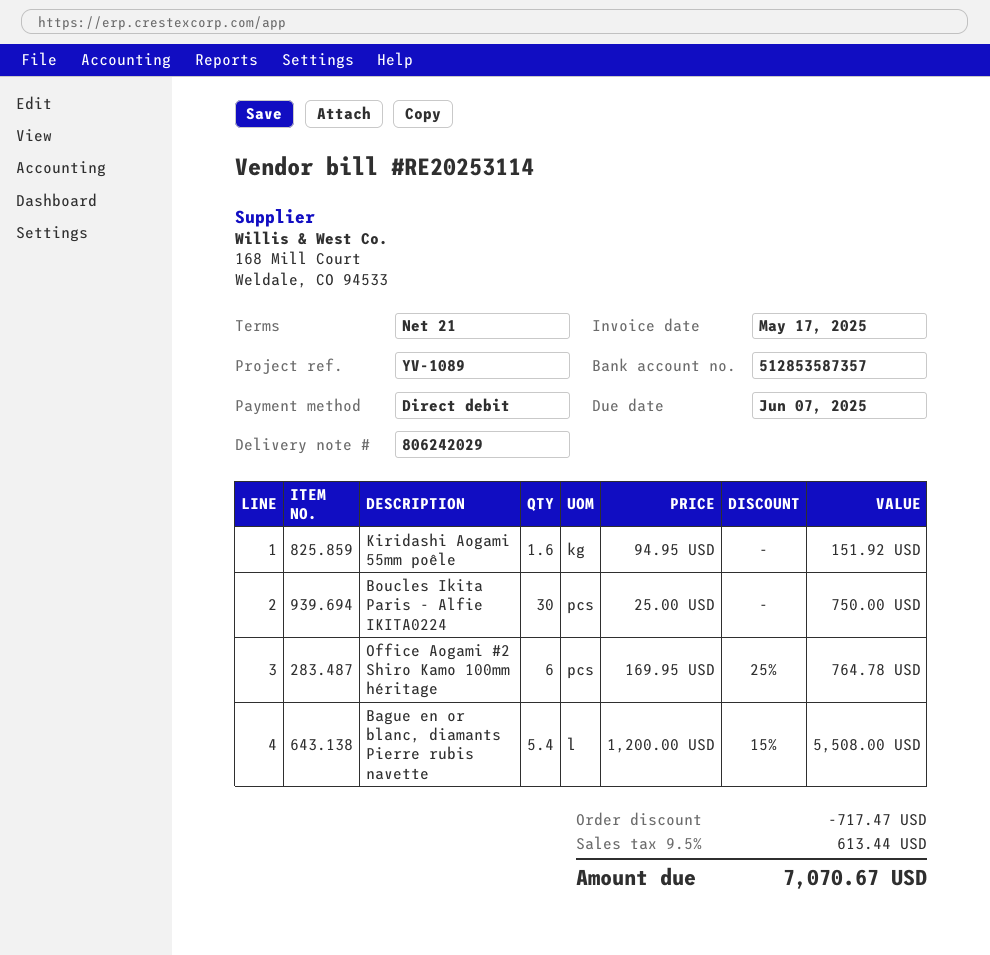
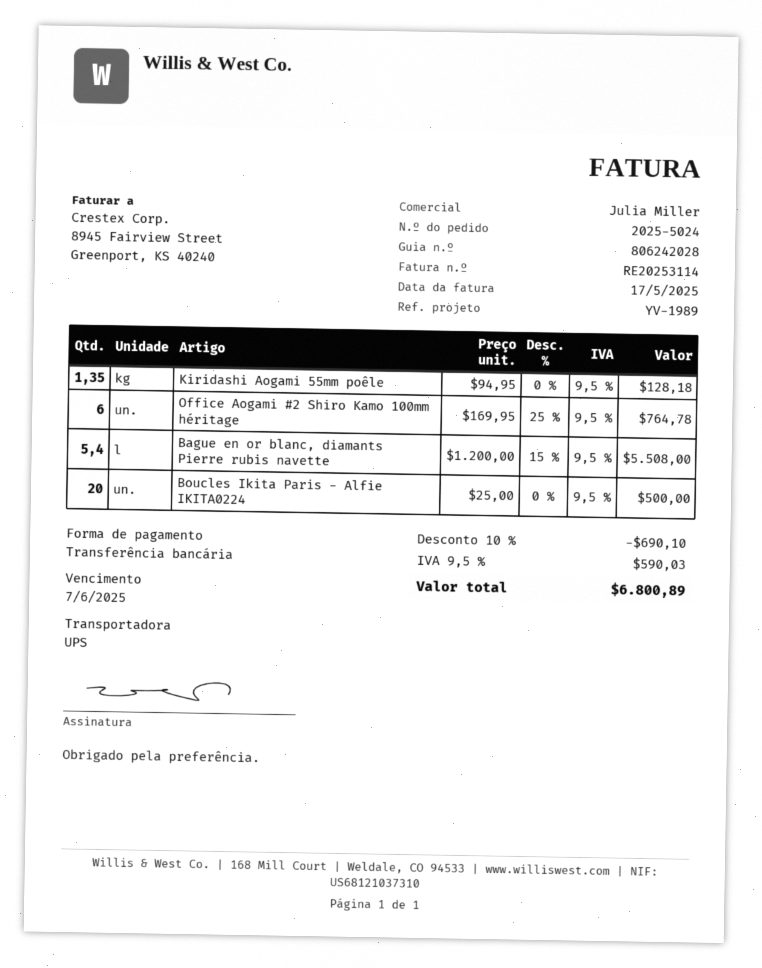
delivery note number: 806242029 -> 806242028
reference: YV-1089 -> YV-1989
payment method: direct debit -> bank transfer
Kiridashi Aogami 55mm poêle: 1.6 x 94.95 = 151.92 -> 1.35 x 94.95 = 128.18
Boucles Ikita Paris - Alfie IKITA0224: 30 x 25.00 = 750.00 -> 20 x 25.00 = 500.00
discount: 717.47 -> 690.10
tax: 9.5% = 613.44 -> 9.5% = 590.03
total: 7070.67 -> 6800.89

